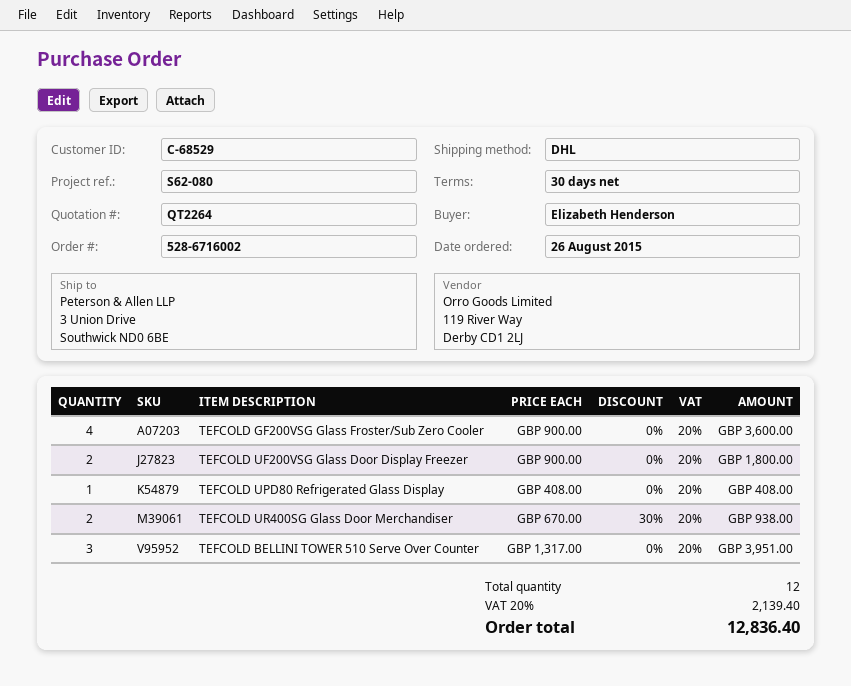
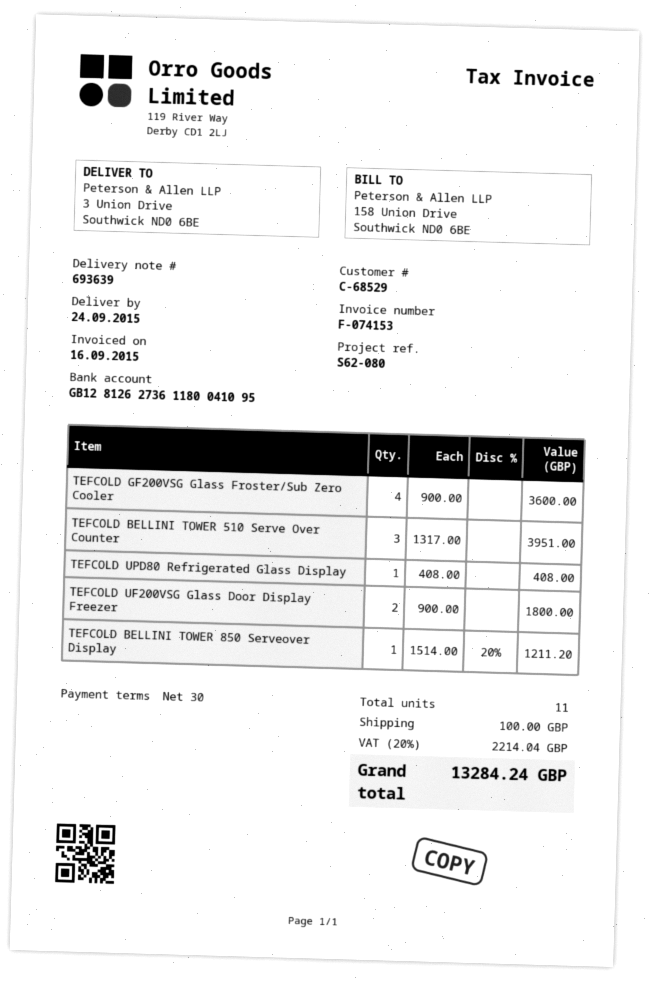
TEFCOLD UR400SG Glass Door Merchandiser: 2 x 670.00 - 30% = 938.00 -> none
TEFCOLD BELLINI TOWER 850 Serveover Display: none -> 1 x 1514.00 - 20% = 1211.20
total quantity: 12 -> 11
shipping: none -> 100.00
tax: 20% = 2139.40 -> 20% = 2214.04
total: 12836.40 -> 13284.24

